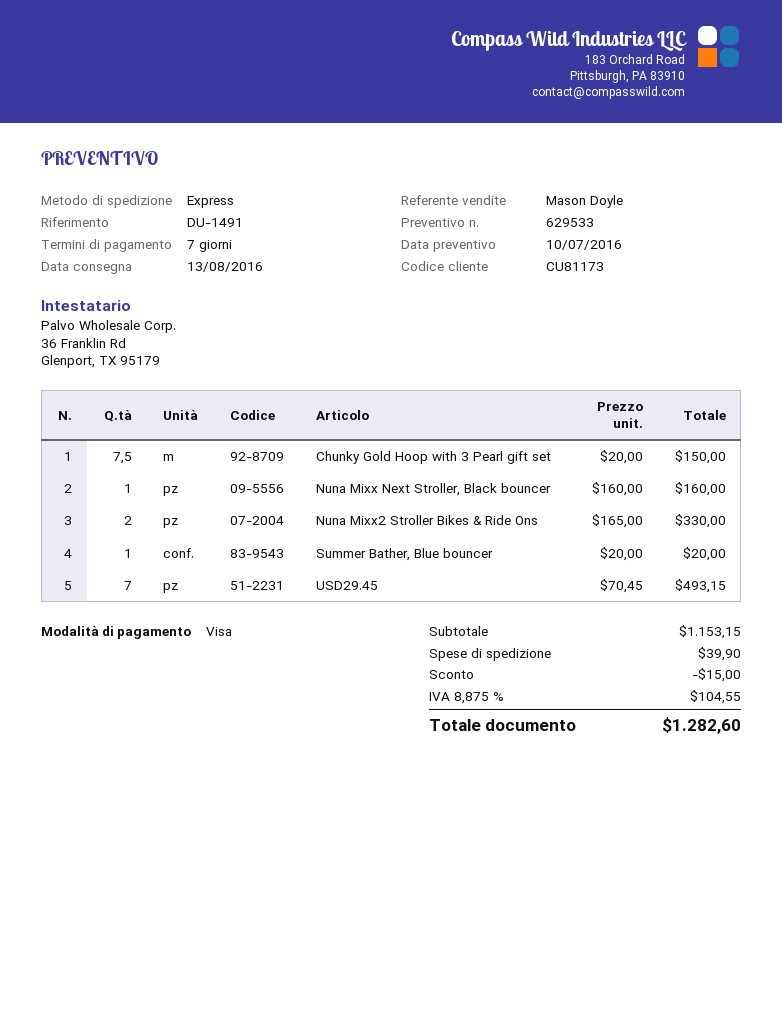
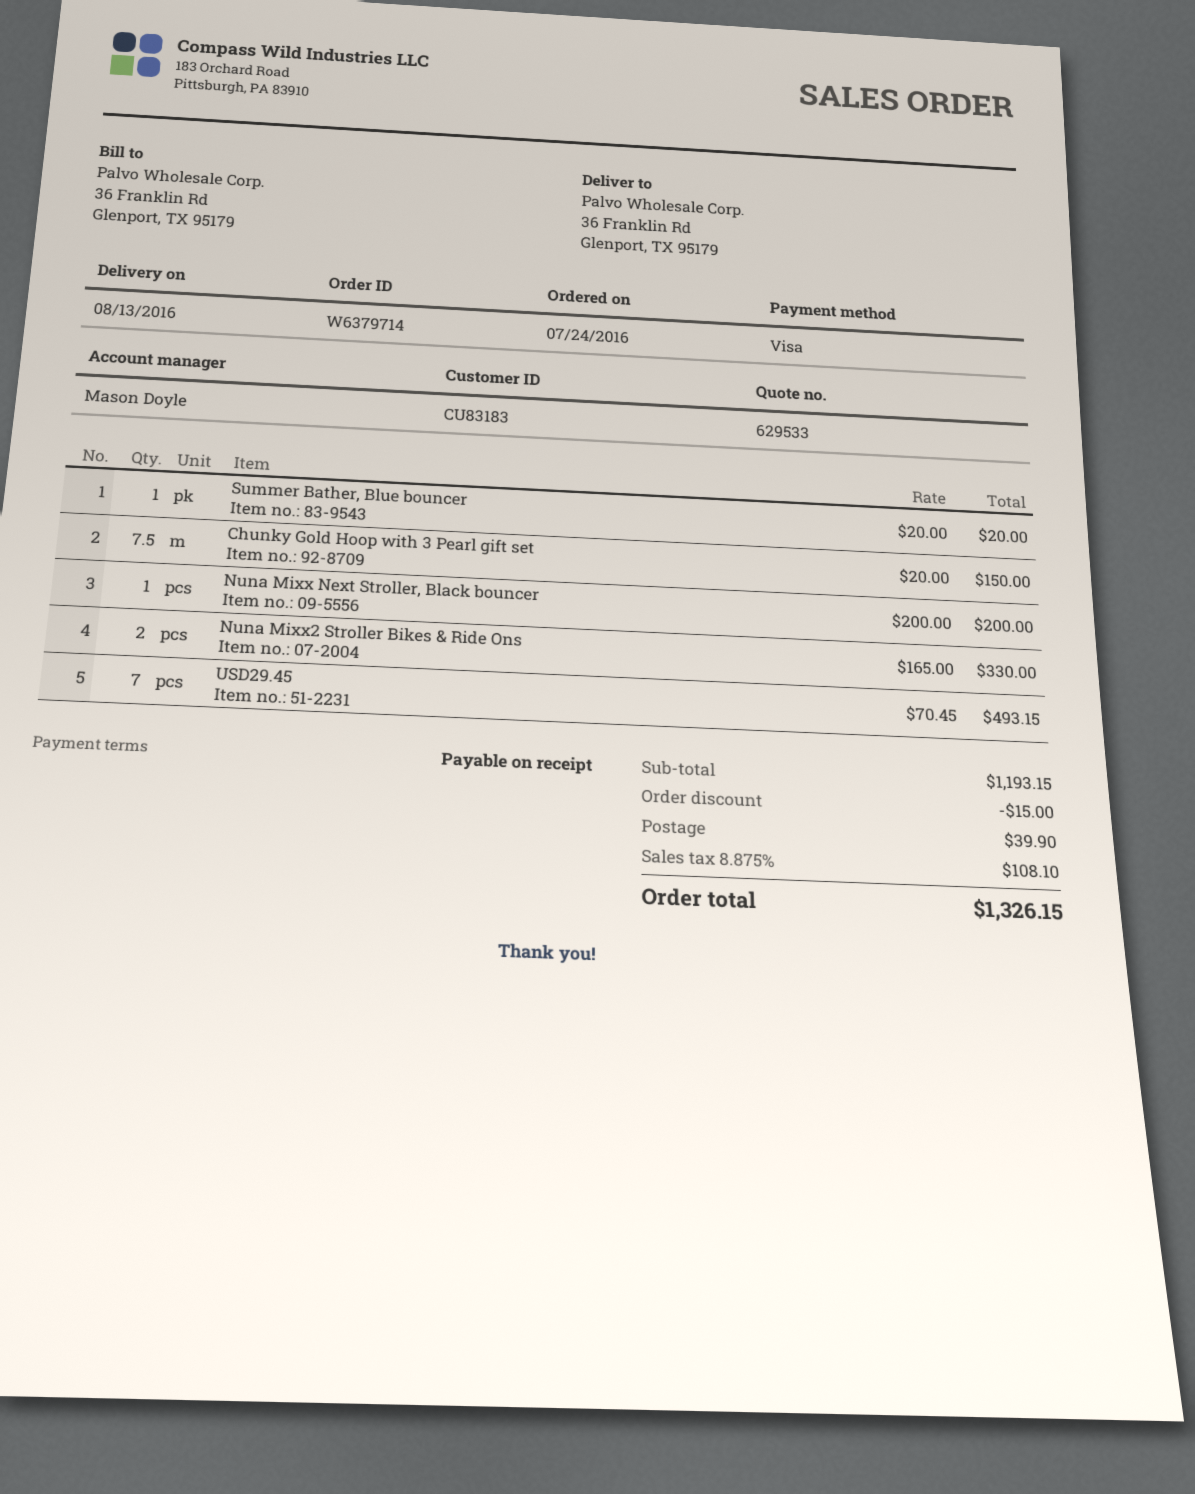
payment terms: 7 days -> on receipt
customer number: CU81173 -> CU83183
Nuna Mixx Next Stroller, Black bouncer: 1 x 160.00 = 160.00 -> 1 x 200.00 = 200.00
subtotal: 1153.15 -> 1193.15
tax: 8.875% = 104.55 -> 8.875% = 108.10
total: 1282.60 -> 1326.15

